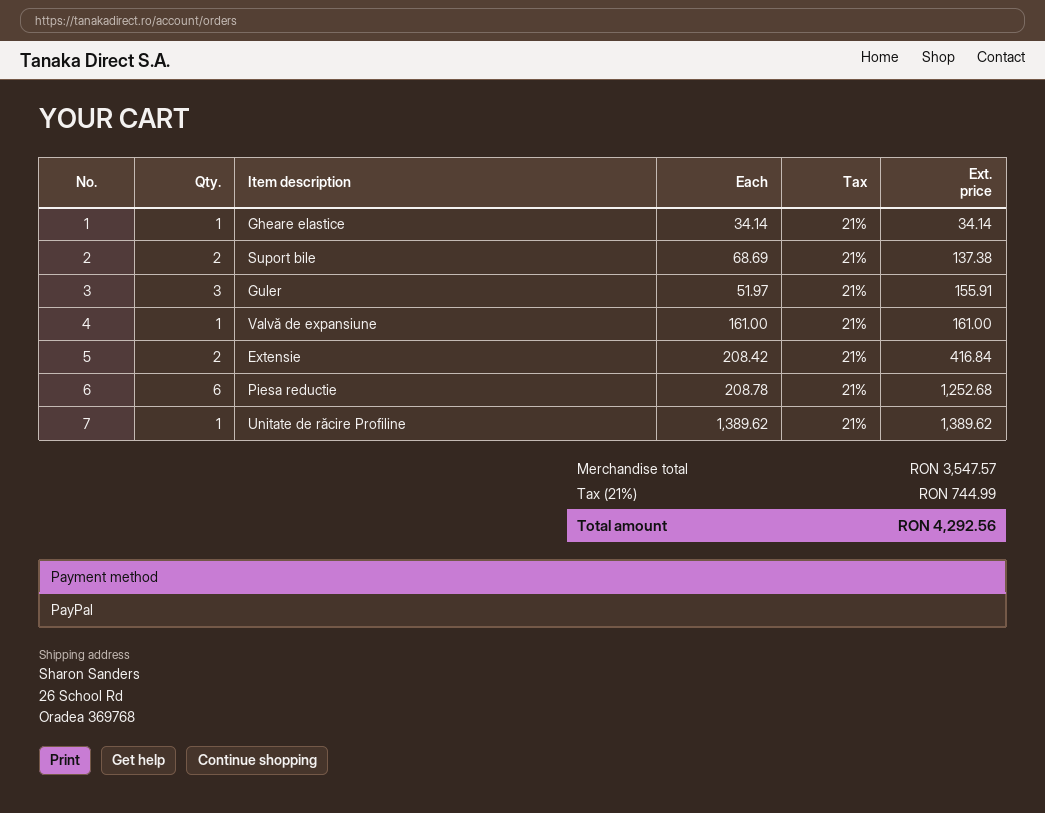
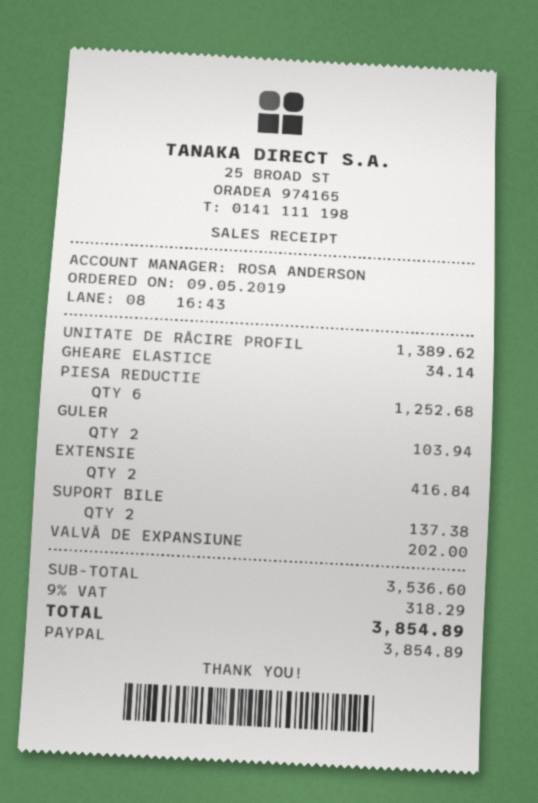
Guler: 3 for 155.91 -> 2 for 103.94
Valvă de expansiune: 1 for 161.00 -> 1 for 202.00
subtotal: 3547.57 -> 3536.60
tax: 21% = 744.99 -> 9% = 318.29
total: 4292.56 -> 3854.89

